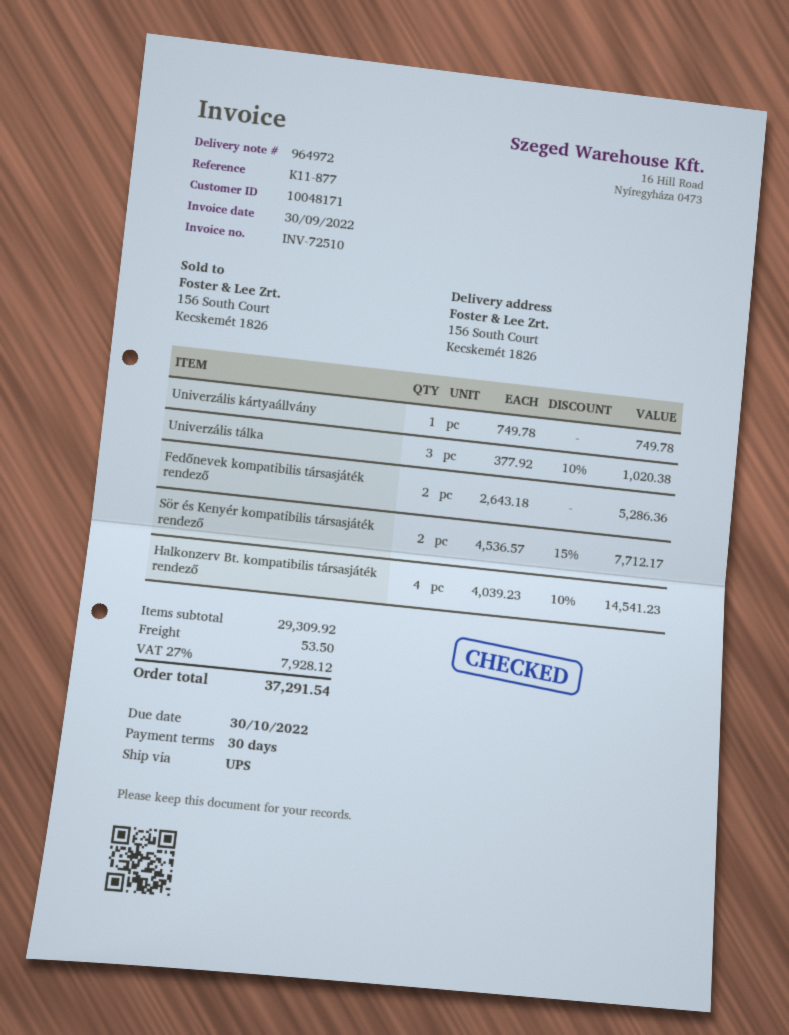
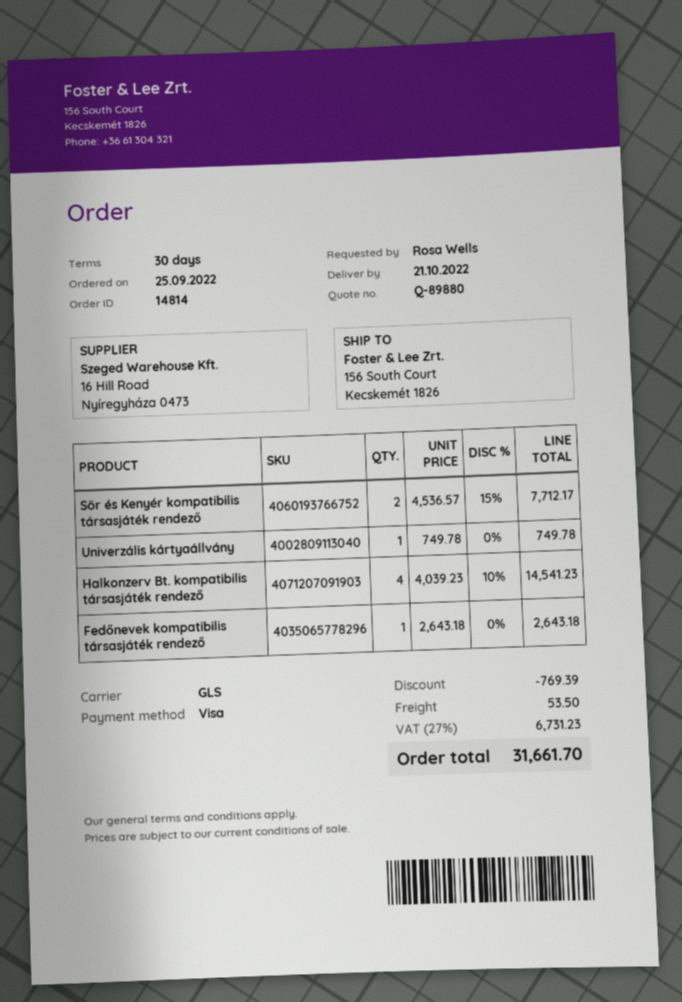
shipping method: UPS -> GLS
Univerzális tálka: 3 x 377.92 - 10% = 1020.38 -> none
Fedőnevek kompatibilis társasjáték rendező: 2 x 2643.18 = 5286.36 -> 1 x 2643.18 = 2643.18
discount: none -> 769.39
tax: 27% = 7928.12 -> 27% = 6731.23
total: 37291.54 -> 31661.70

